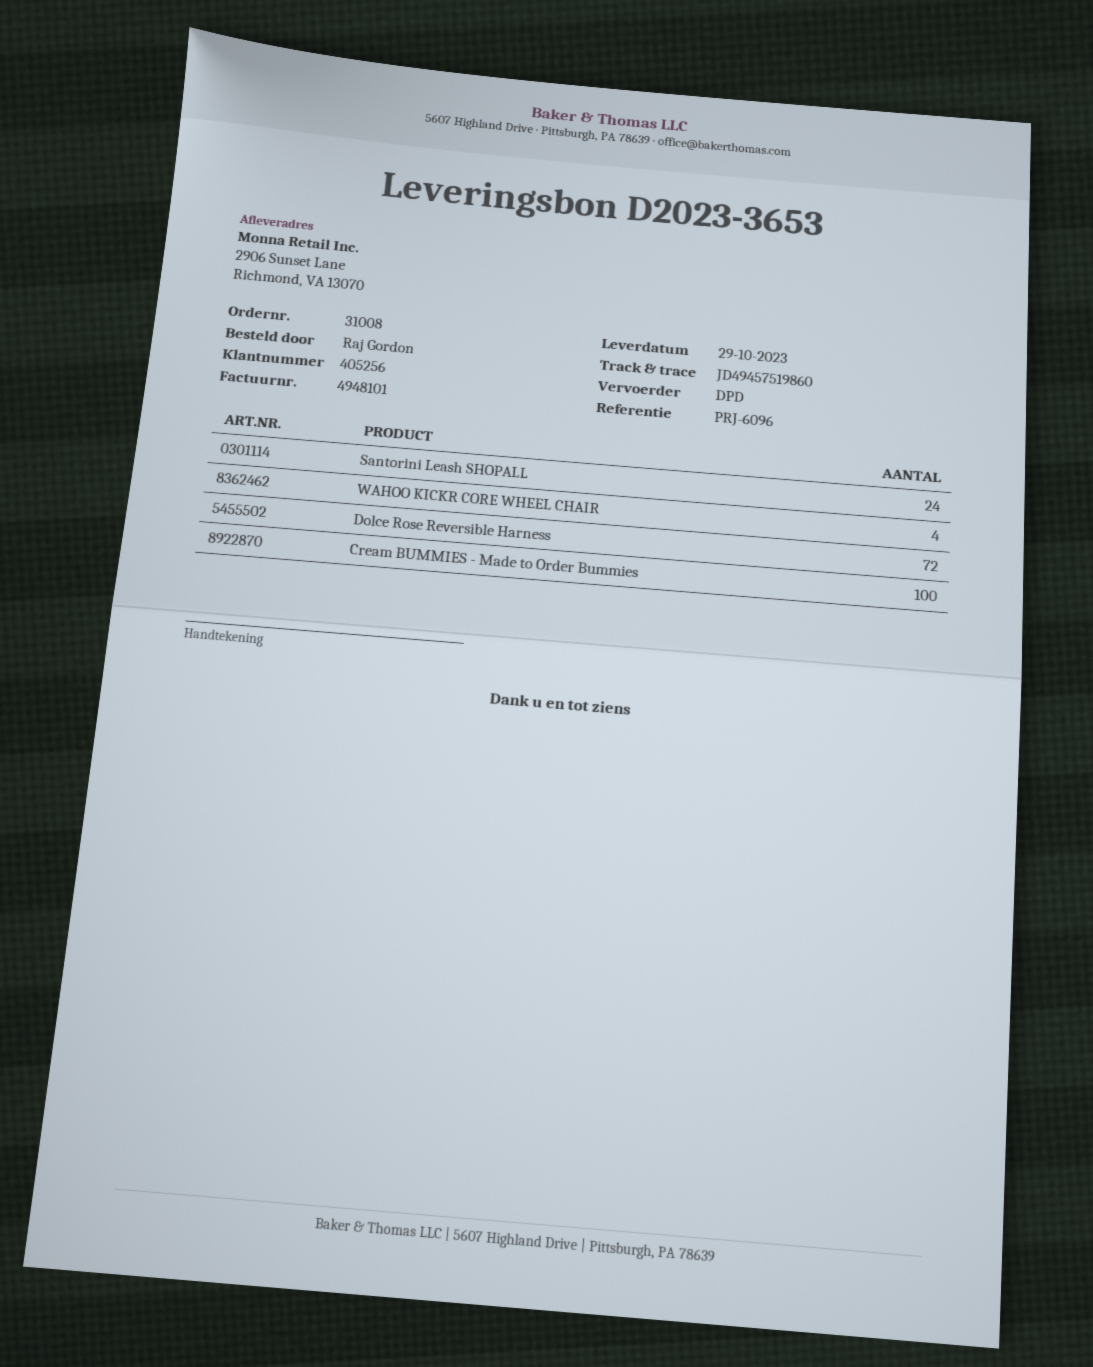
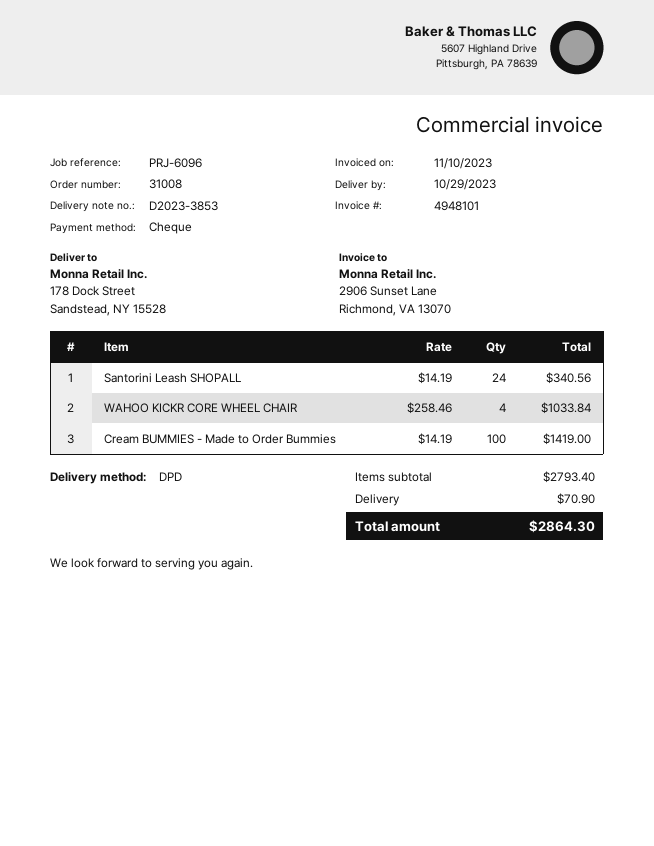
delivery note number: D2023-3653 -> D2023-3853
ship to: 2906 Sunset Lane, Richmond, VA 13070 -> 178 Dock Street, Sandstead, NY 15528
Dolce Rose Reversible Harness: 72 -> none

